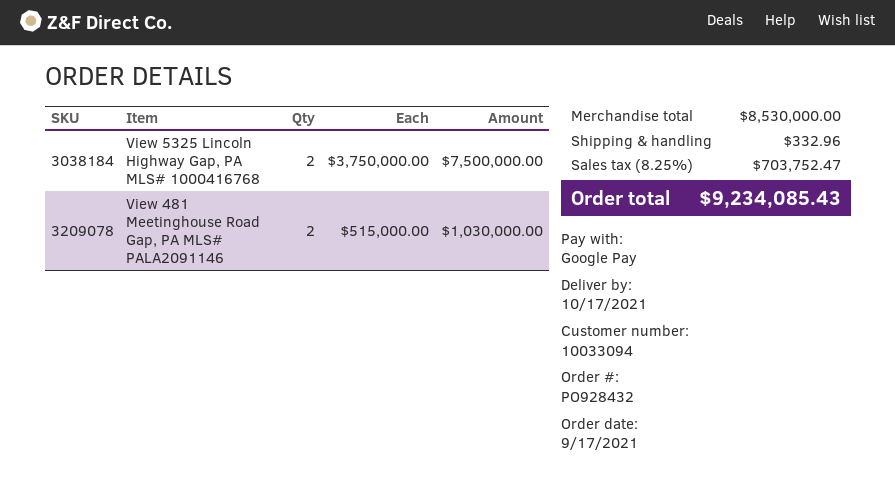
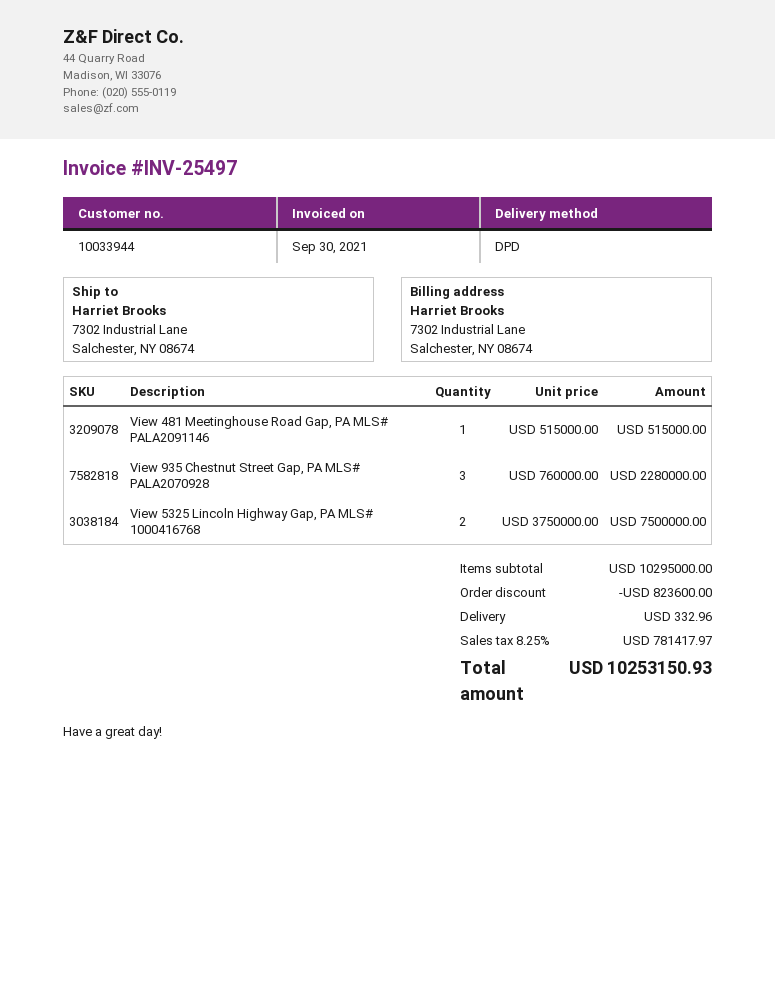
customer number: 10033094 -> 10033944
View 481 Meetinghouse Road Gap, PA MLS# PALA2091146: 2 x 515000.00 = 1030000.00 -> 1 x 515000.00 = 515000.00
View 935 Chestnut Street Gap, PA MLS# PALA2070928: none -> 3 x 760000.00 = 2280000.00
subtotal: 8530000.00 -> 10295000.00
discount: none -> 823600.00
tax: 8.25% = 703752.47 -> 8.25% = 781417.97
total: 9234085.43 -> 10253150.93

